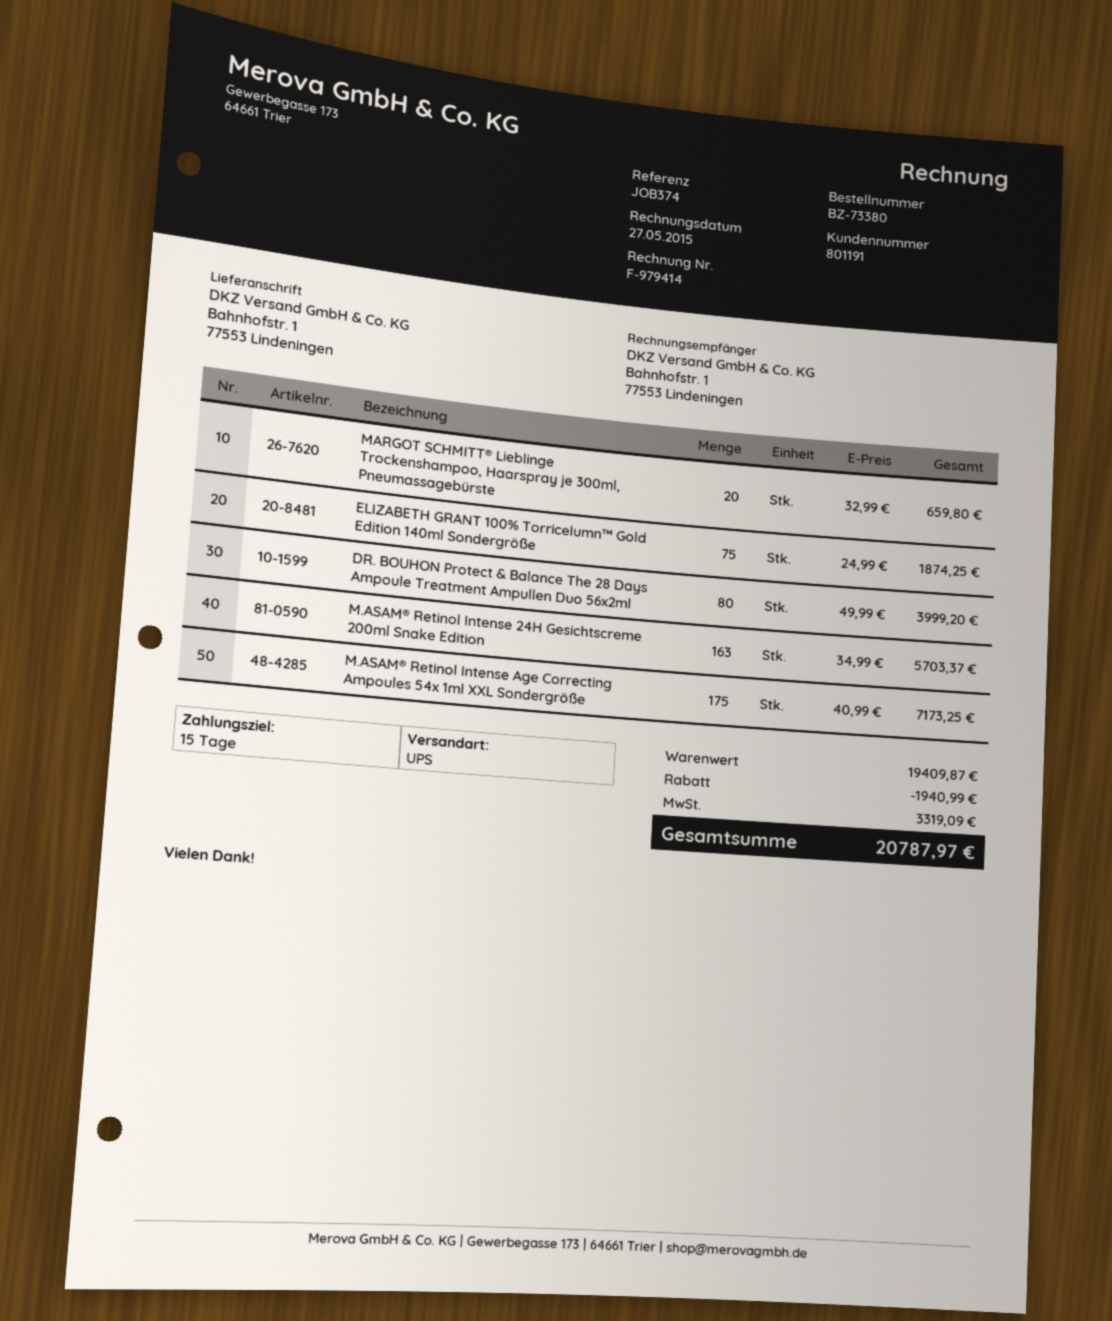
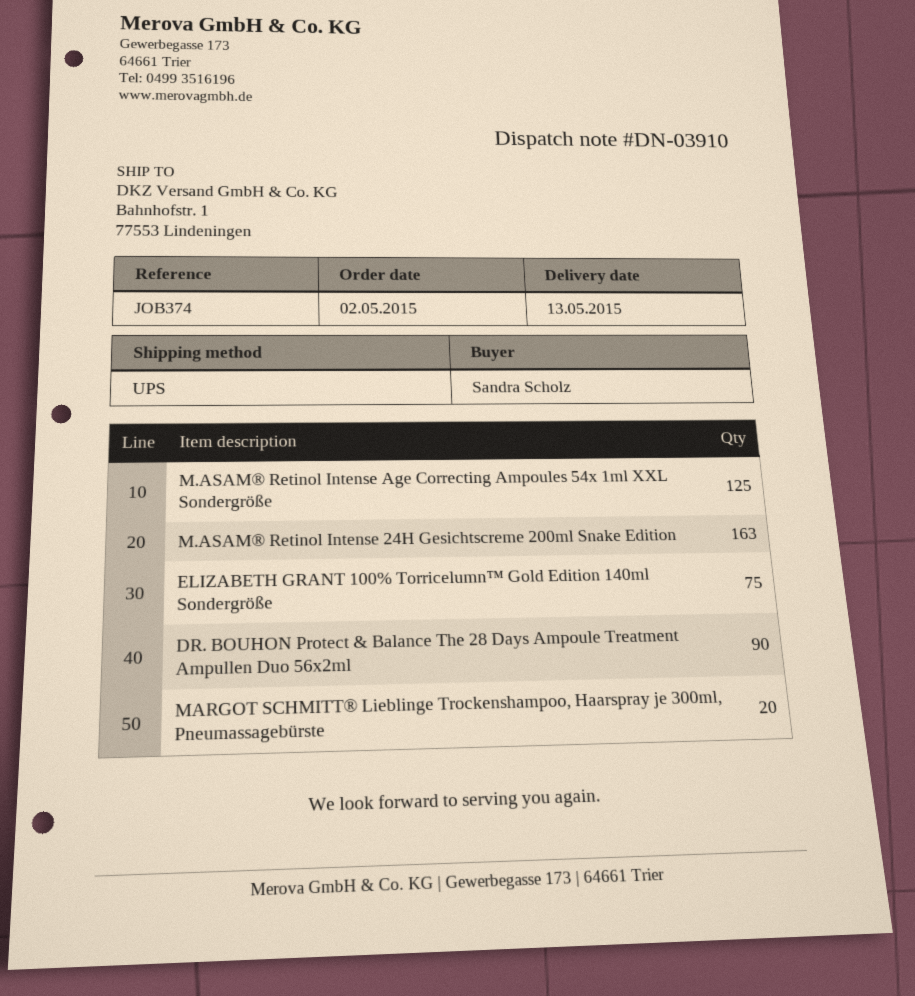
DR. BOUHON Protect & Balance The 28 Days Ampoule Treatment Ampullen Duo 56x2ml: 80 -> 90
M.ASAM® Retinol Intense Age Correcting Ampoules 54x 1ml XXL Sondergröße: 175 -> 125

